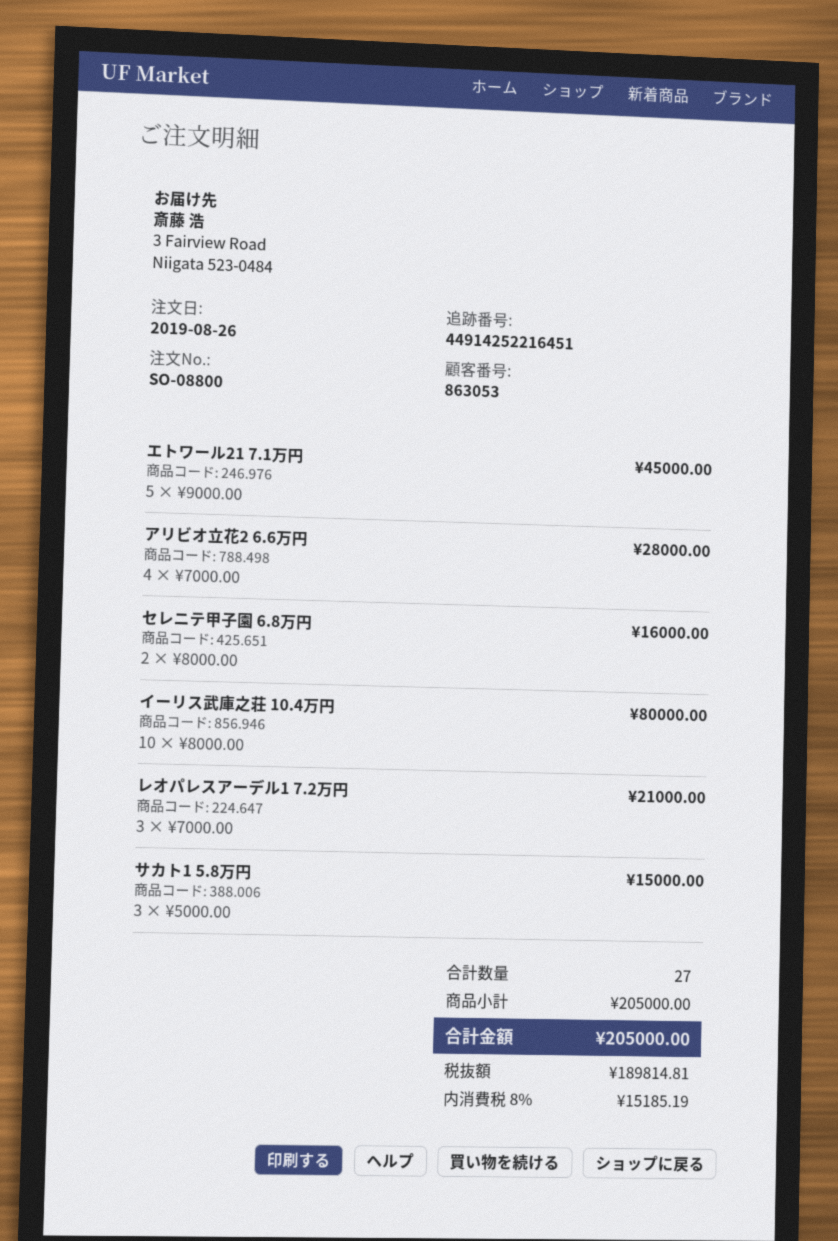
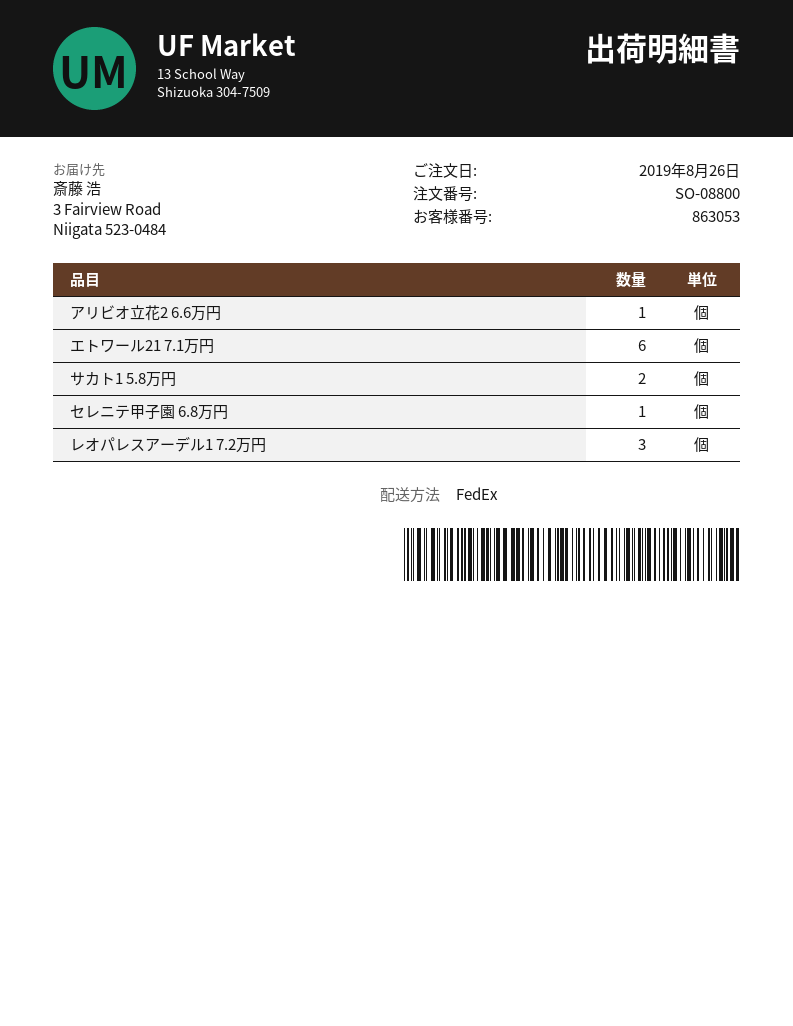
エトワール21 7.1万円: 5 -> 6
アリビオ立花2 6.6万円: 4 -> 1
セレニテ甲子園 6.8万円: 2 -> 1
イーリス武庫之荘 10.4万円: 10 -> none
サカト1 5.8万円: 3 -> 2

